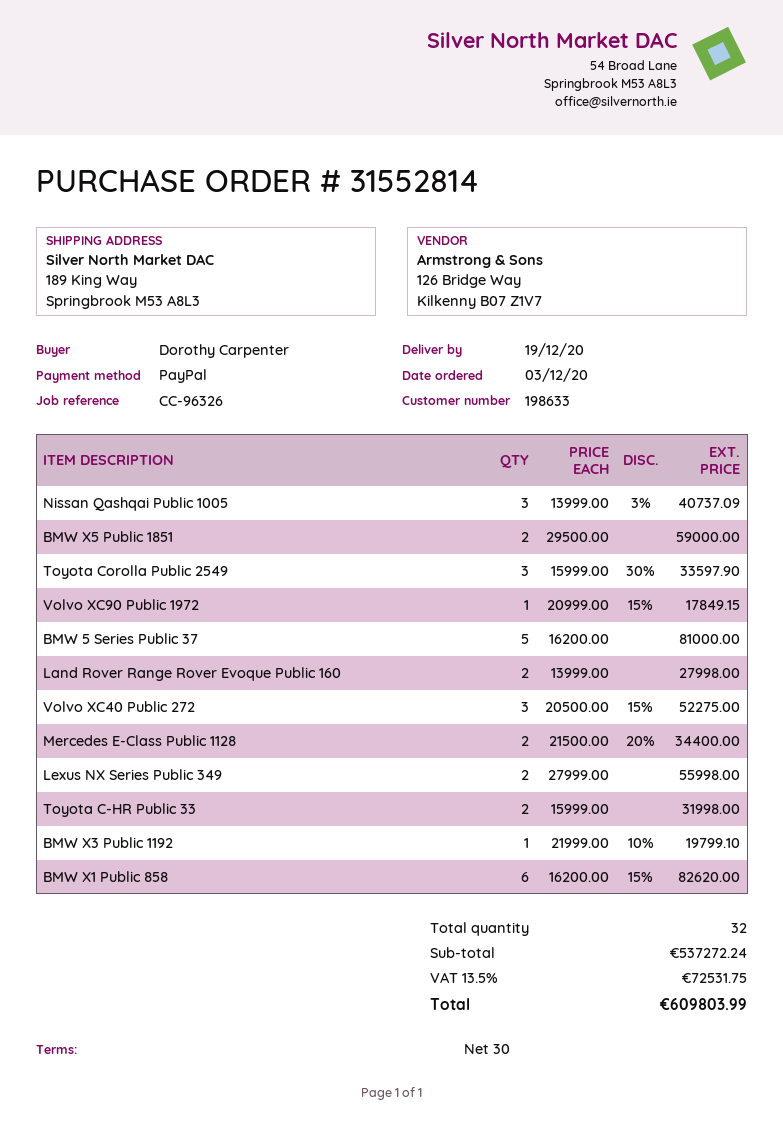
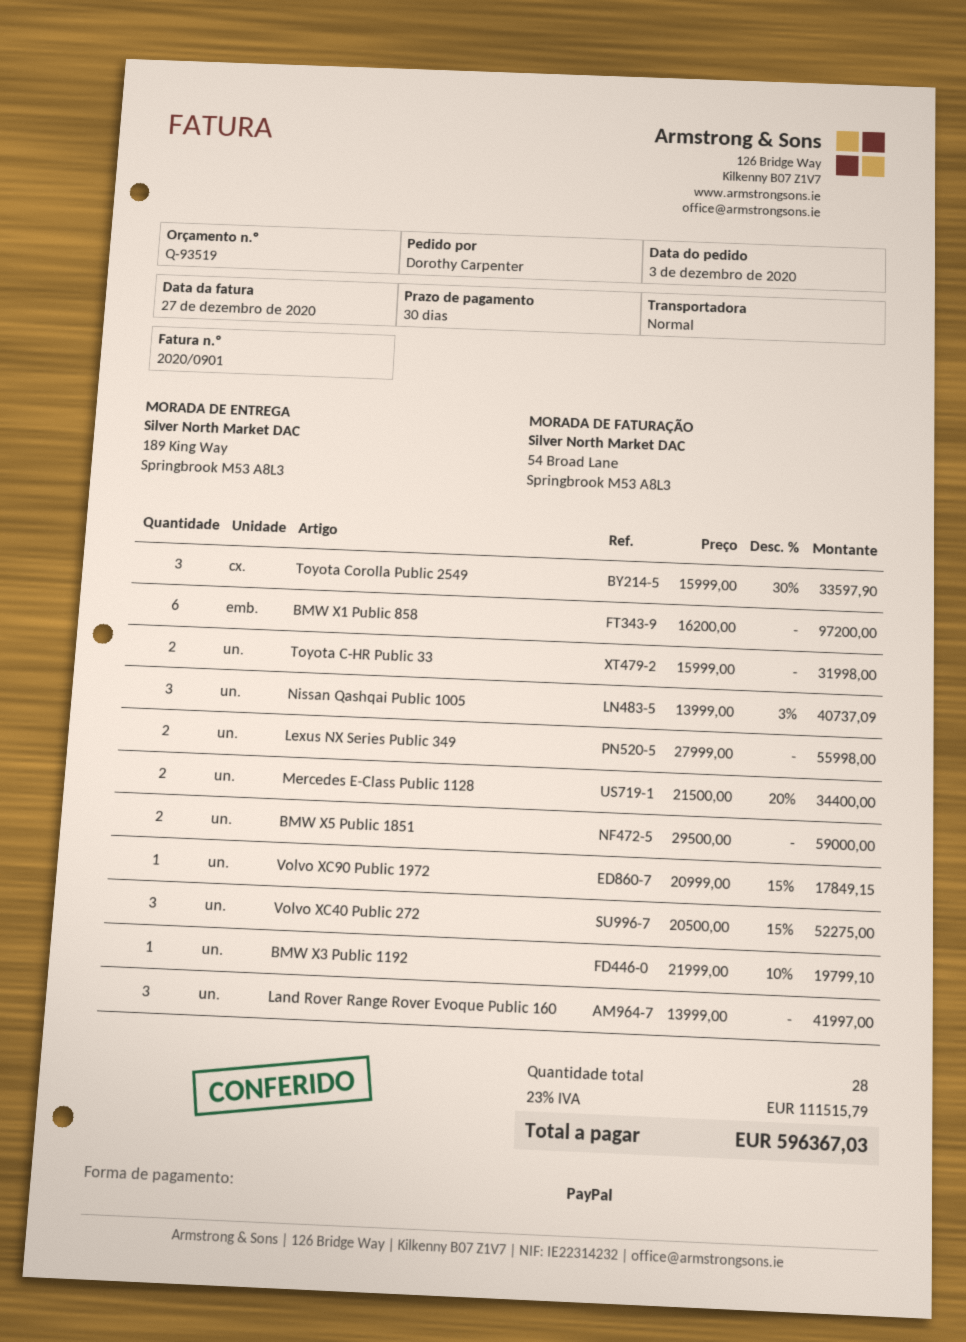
BMW 5 Series Public 37: 5 x 16200.00 = 81000.00 -> none
Land Rover Range Rover Evoque Public 160: 2 x 13999.00 = 27998.00 -> 3 x 13999.00 = 41997.00
BMW X1 Public 858: 6 x 16200.00 - 15% = 82620.00 -> 6 x 16200.00 = 97200.00
total quantity: 32 -> 28
tax: 13.5% = 72531.75 -> 23% = 111515.79
total: 609803.99 -> 596367.03

